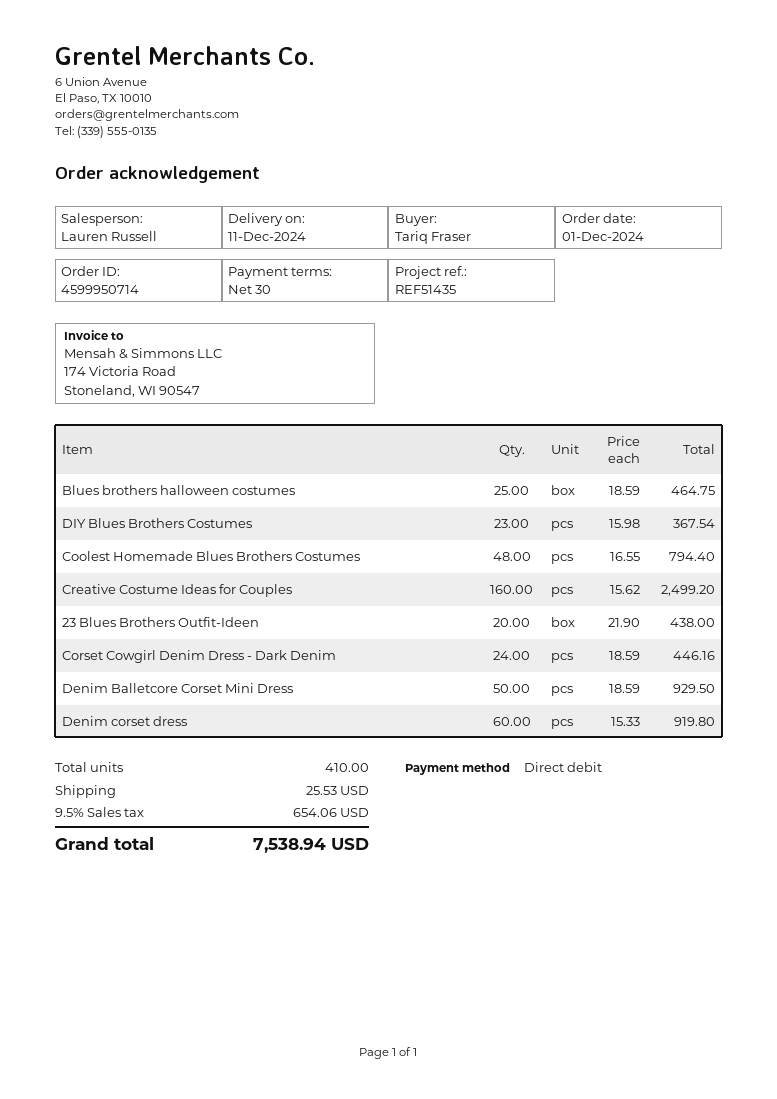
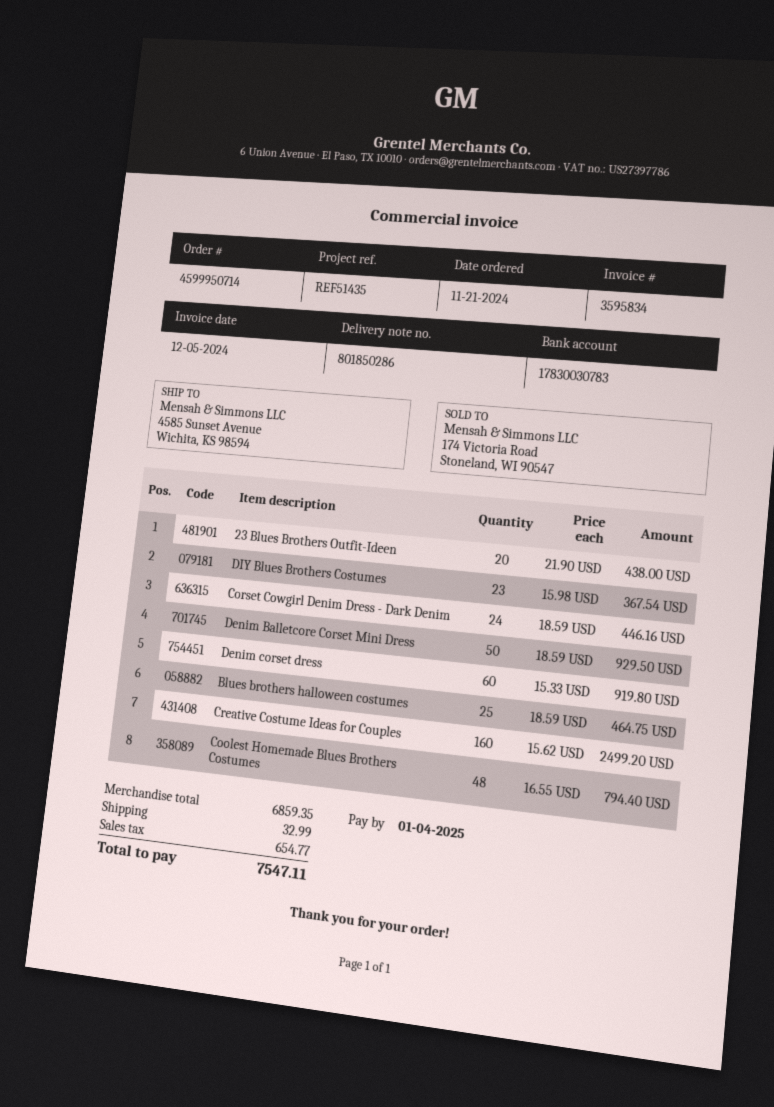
order date: 2024-12-01 -> 2024-11-21
shipping: 25.53 -> 32.99
tax: 654.06 -> 654.77
total: 7538.94 -> 7547.11

